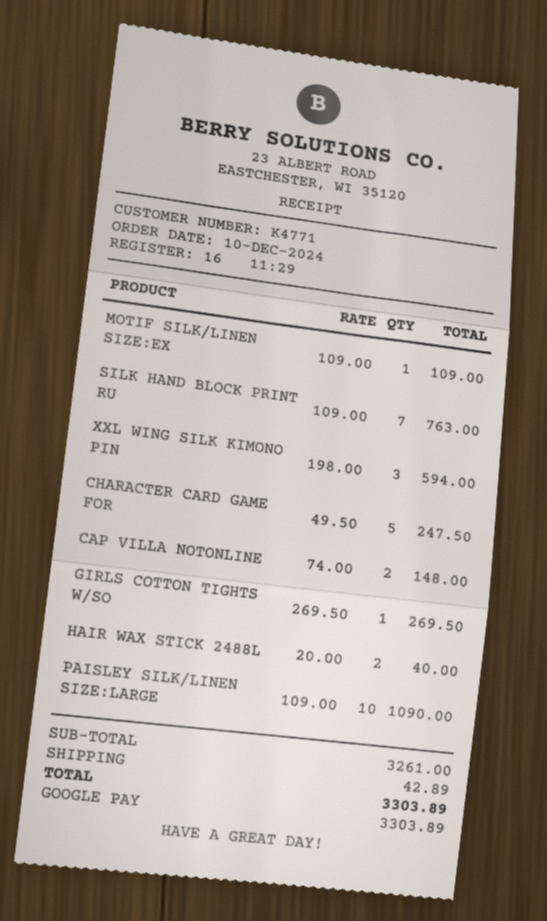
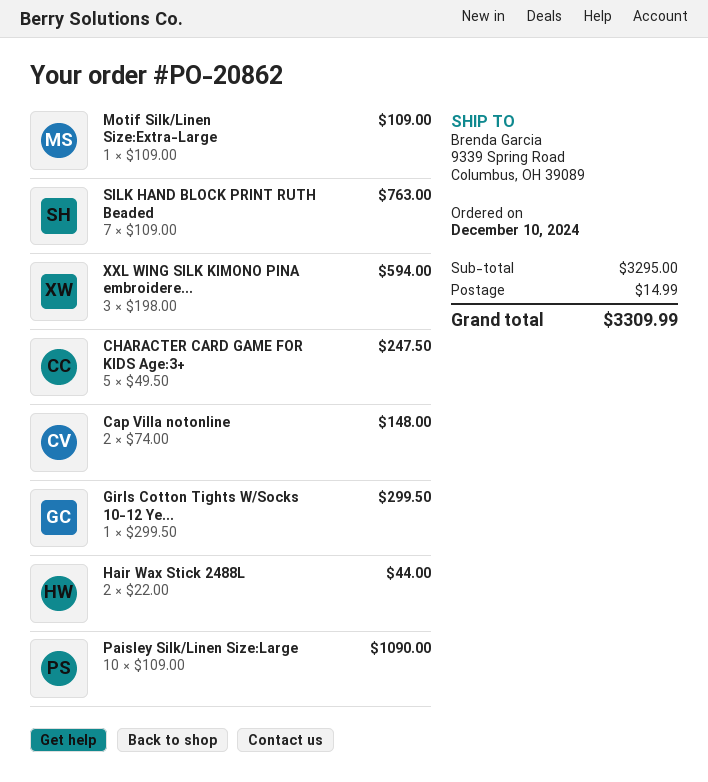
GIRLS COTTON TIGHTS W/SO: 1 x 269.50 = 269.50 -> 1 x 299.50 = 299.50
HAIR WAX STICK 2488L: 2 x 20.00 = 40.00 -> 2 x 22.00 = 44.00
subtotal: 3261.00 -> 3295.00
shipping: 42.89 -> 14.99
total: 3303.89 -> 3309.99

